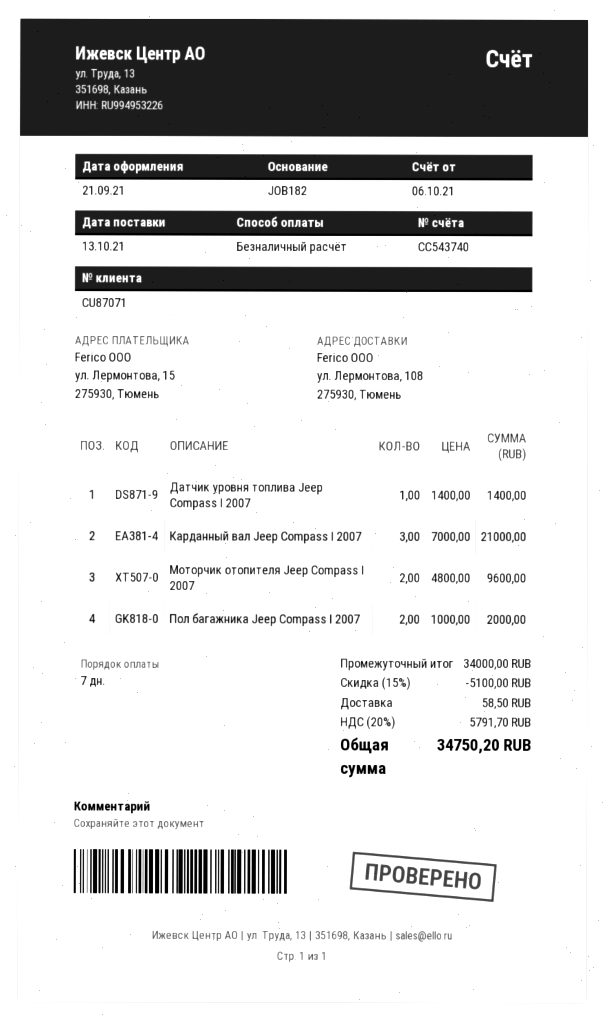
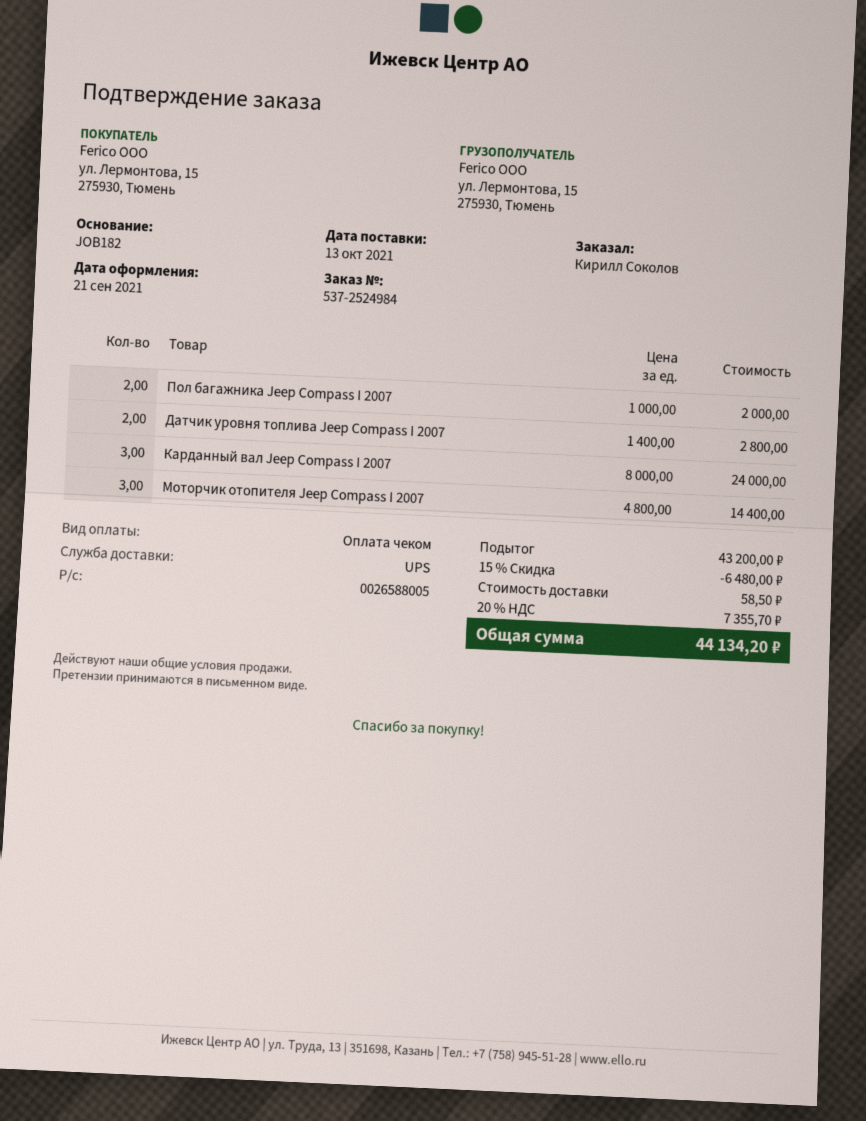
payment method: bank transfer -> cheque
ship to: ул. Лермонтова, 108, 275930, Тюмень -> ул. Лермонтова, 15, 275930, Тюмень
Датчик уровня топлива Jeep Compass I 2007: 1 x 1400.00 = 1400.00 -> 2 x 1400.00 = 2800.00
Карданный вал Jeep Compass I 2007: 3 x 7000.00 = 21000.00 -> 3 x 8000.00 = 24000.00
Моторчик отопителя Jeep Compass I 2007: 2 x 4800.00 = 9600.00 -> 3 x 4800.00 = 14400.00
subtotal: 34000.00 -> 43200.00
discount: 15% = 5100.00 -> 15% = 6480.00
tax: 20% = 5791.70 -> 20% = 7355.70
total: 34750.20 -> 44134.20

